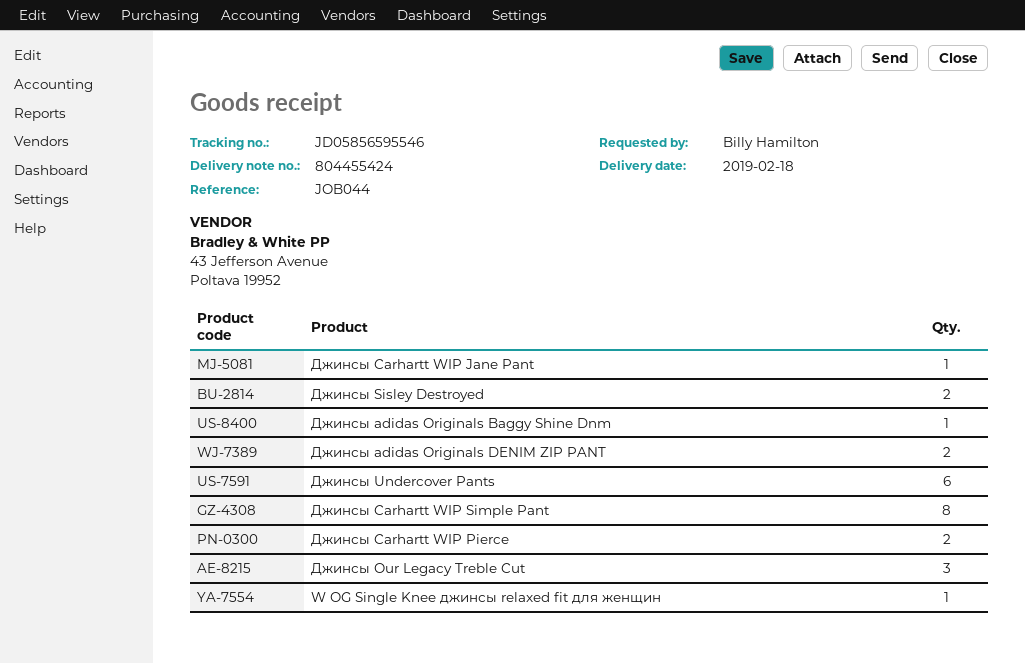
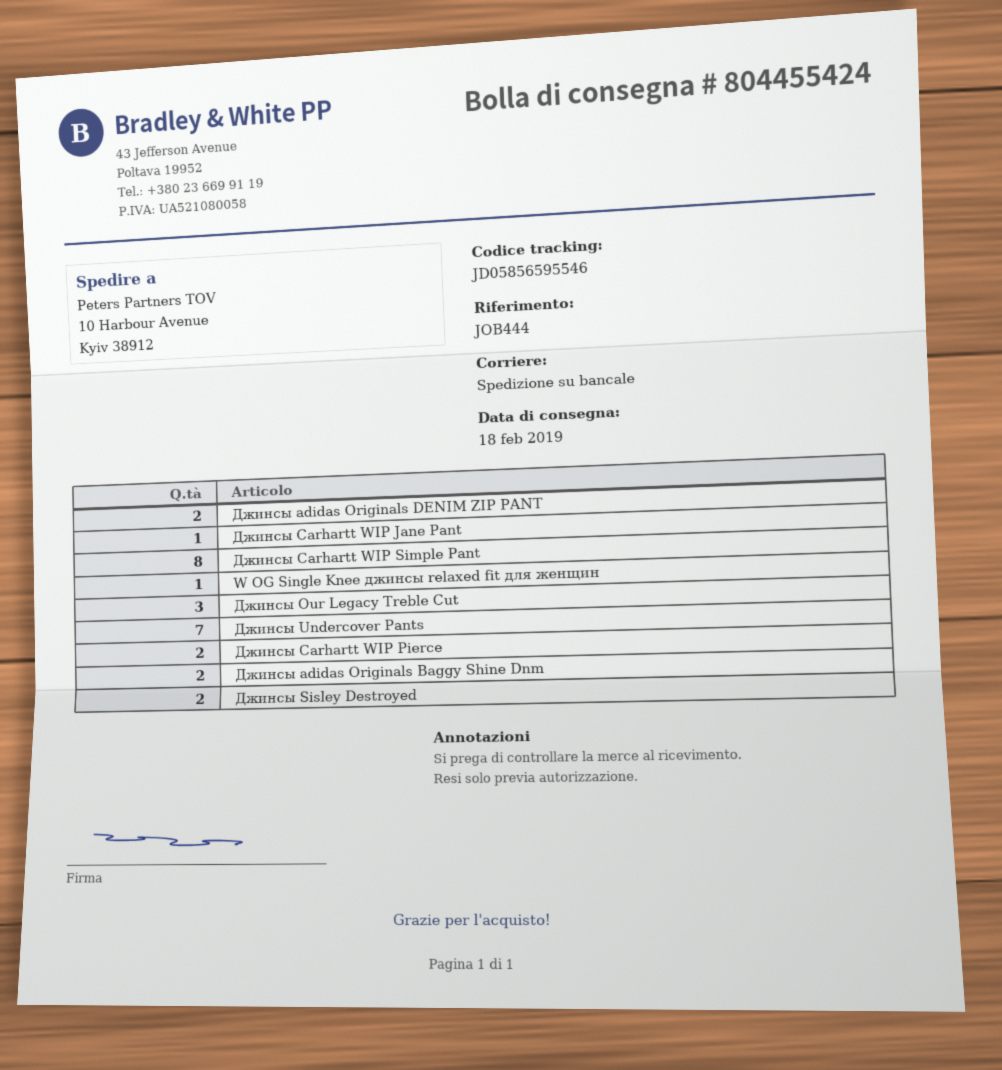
reference: JOB044 -> JOB444
Джинсы adidas Originals Baggy Shine Dnm: 1 -> 2
Джинсы Undercover Pants: 6 -> 7

